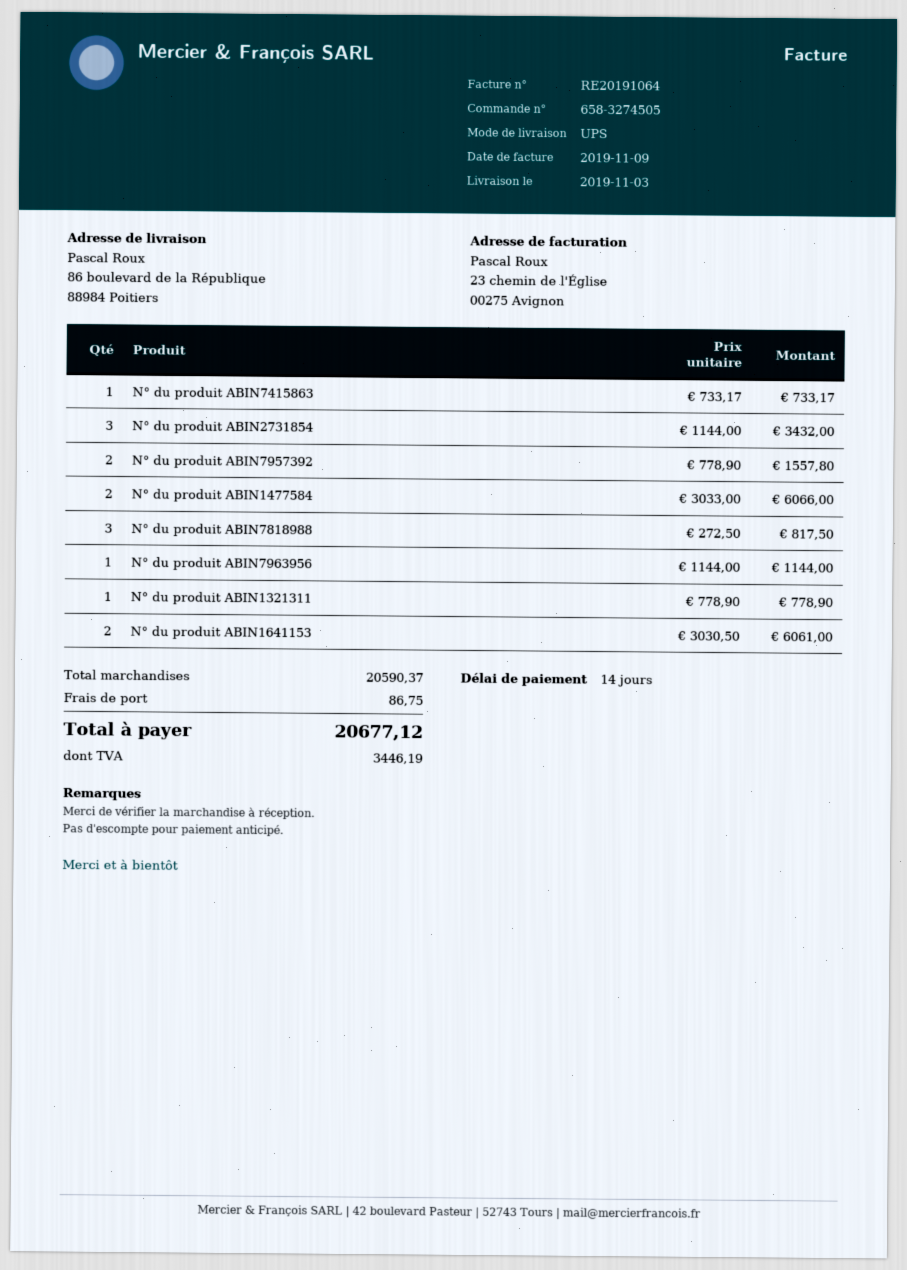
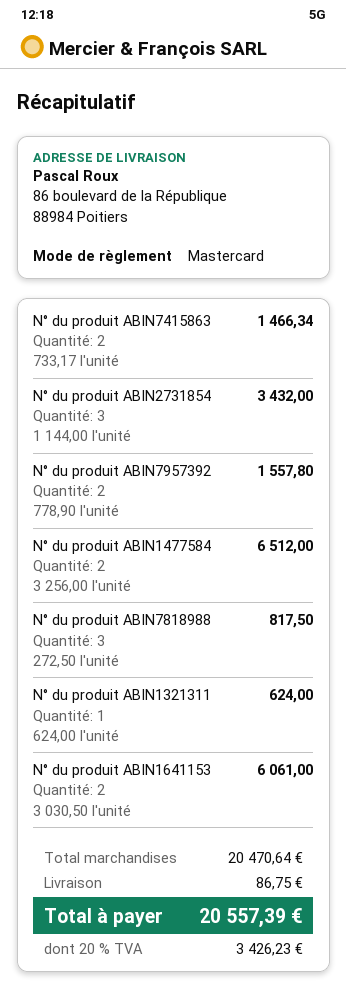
N° du produit ABIN7415863: 1 x 733.17 = 733.17 -> 2 x 733.17 = 1466.34
N° du produit ABIN1477584: 2 x 3033.00 = 6066.00 -> 2 x 3256.00 = 6512.00
N° du produit ABIN7963956: 1 x 1144.00 = 1144.00 -> none
N° du produit ABIN1321311: 1 x 778.90 = 778.90 -> 1 x 624.00 = 624.00
subtotal: 20590.37 -> 20470.64
tax: 3446.19 -> 3426.23
total: 20677.12 -> 20557.39

